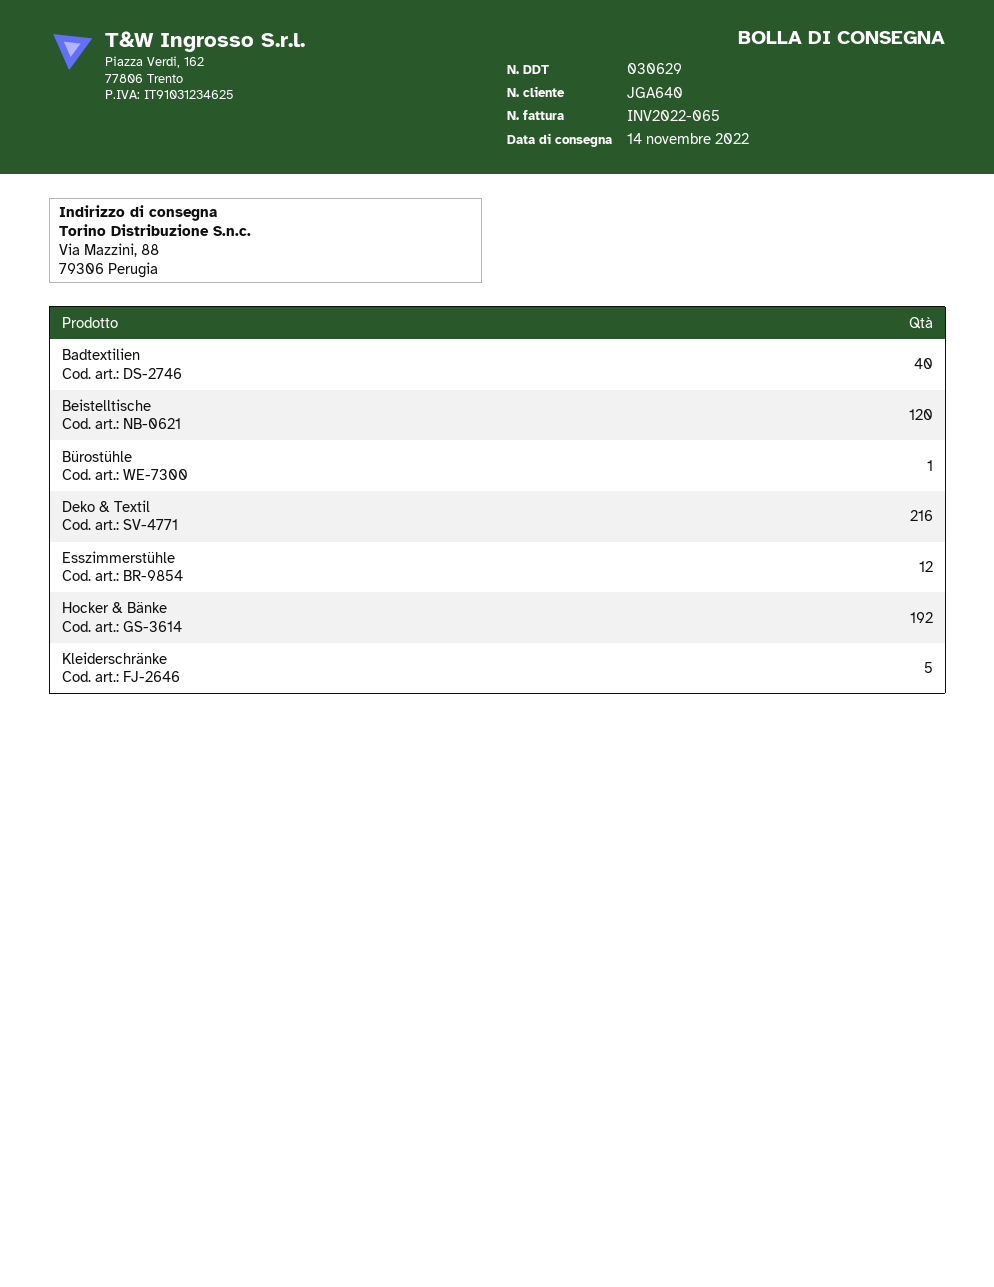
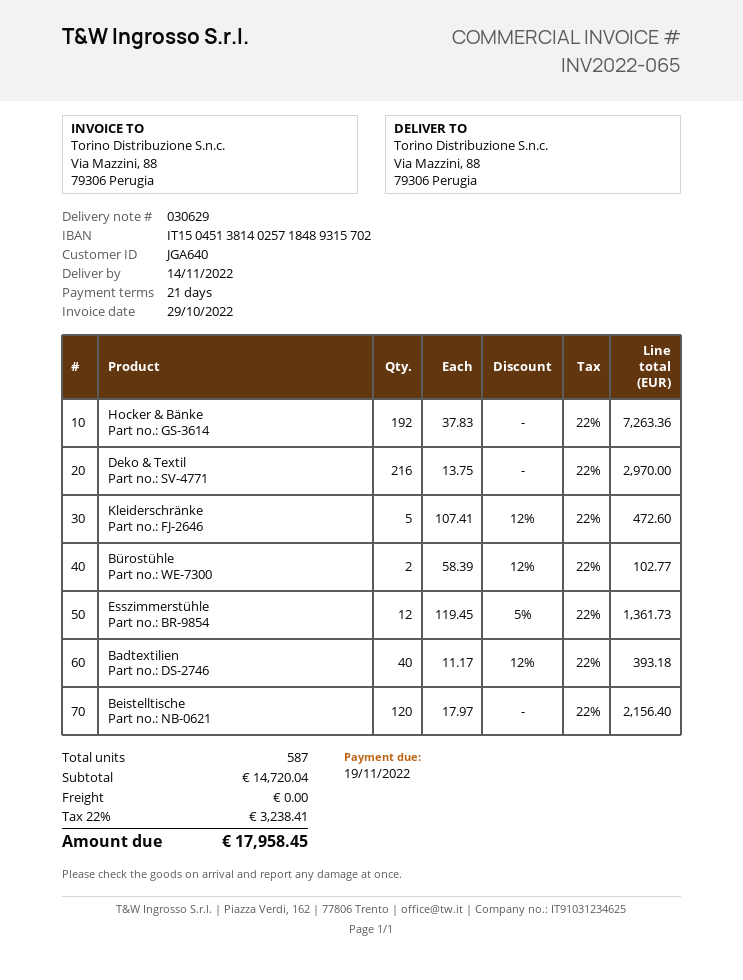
Bürostühle: 1 -> 2

